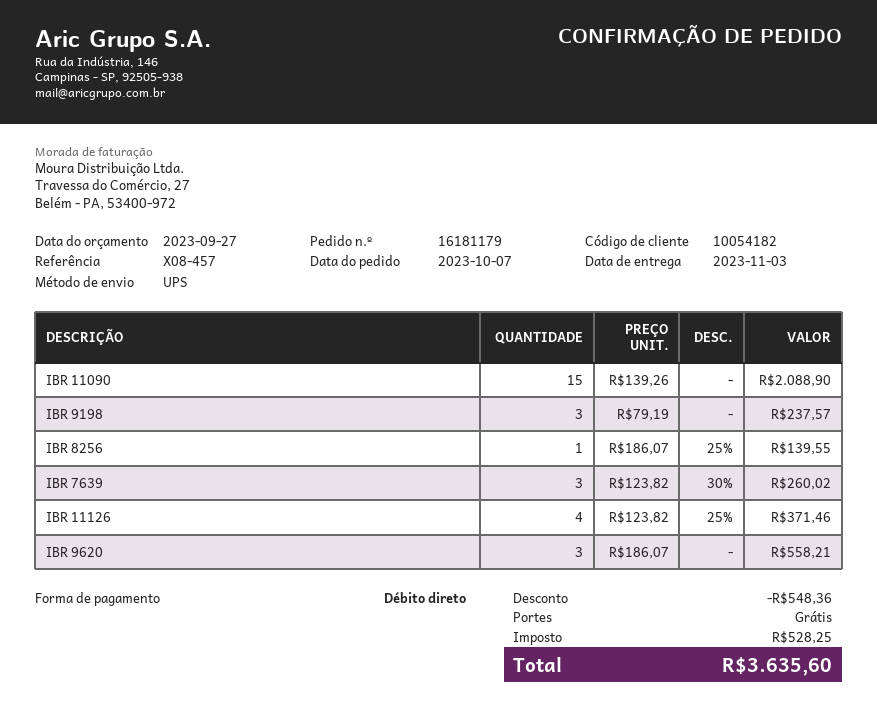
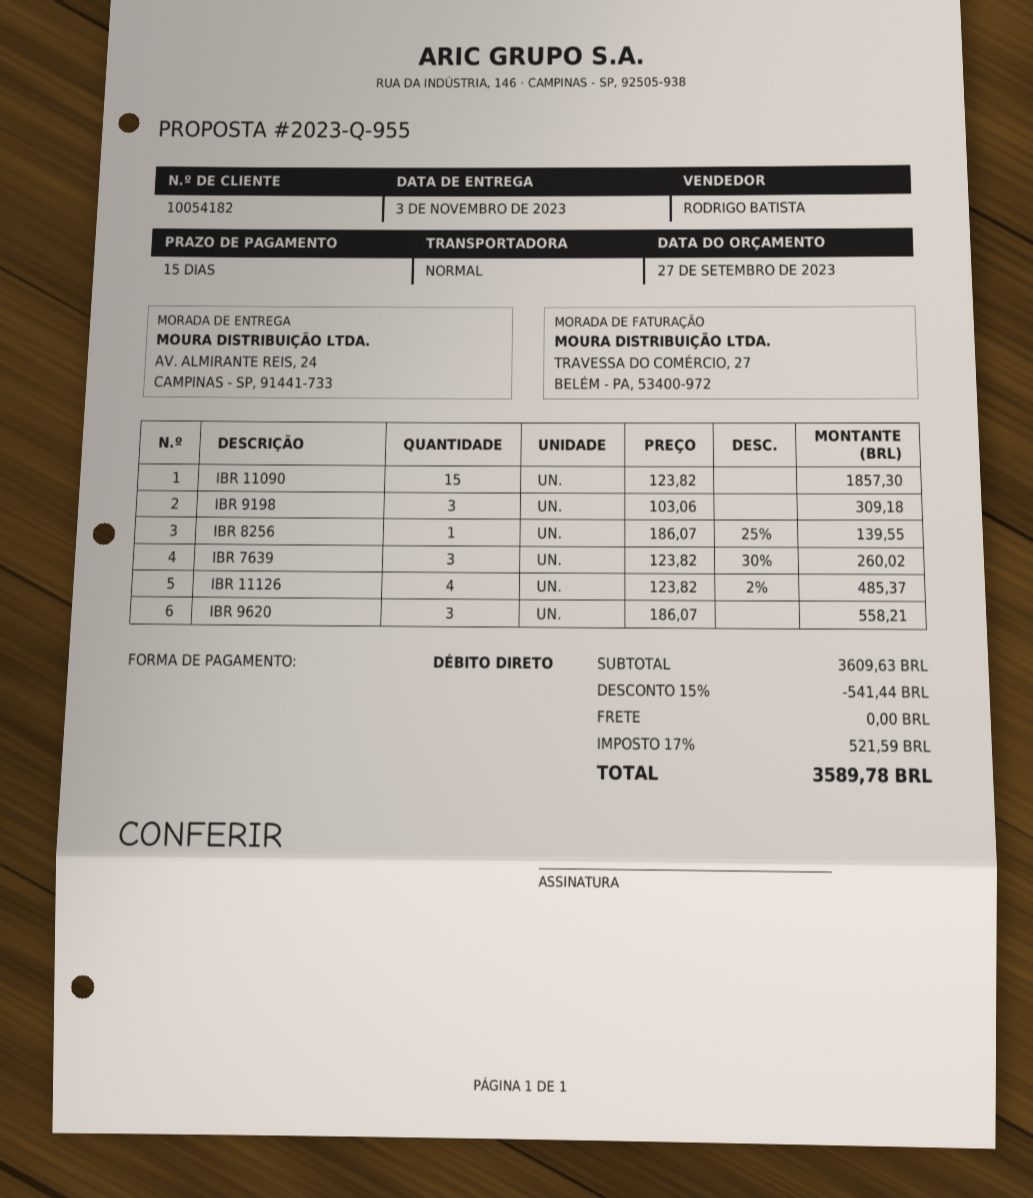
shipping method: UPS -> standard
IBR 11090: 15 x 139.26 = 2088.90 -> 15 x 123.82 = 1857.30
IBR 9198: 3 x 79.19 = 237.57 -> 3 x 103.06 = 309.18
IBR 11126: 4 x 123.82 - 25% = 371.46 -> 4 x 123.82 - 2% = 485.37
discount: 548.36 -> 541.44
tax: 528.25 -> 521.59
total: 3635.60 -> 3589.78

